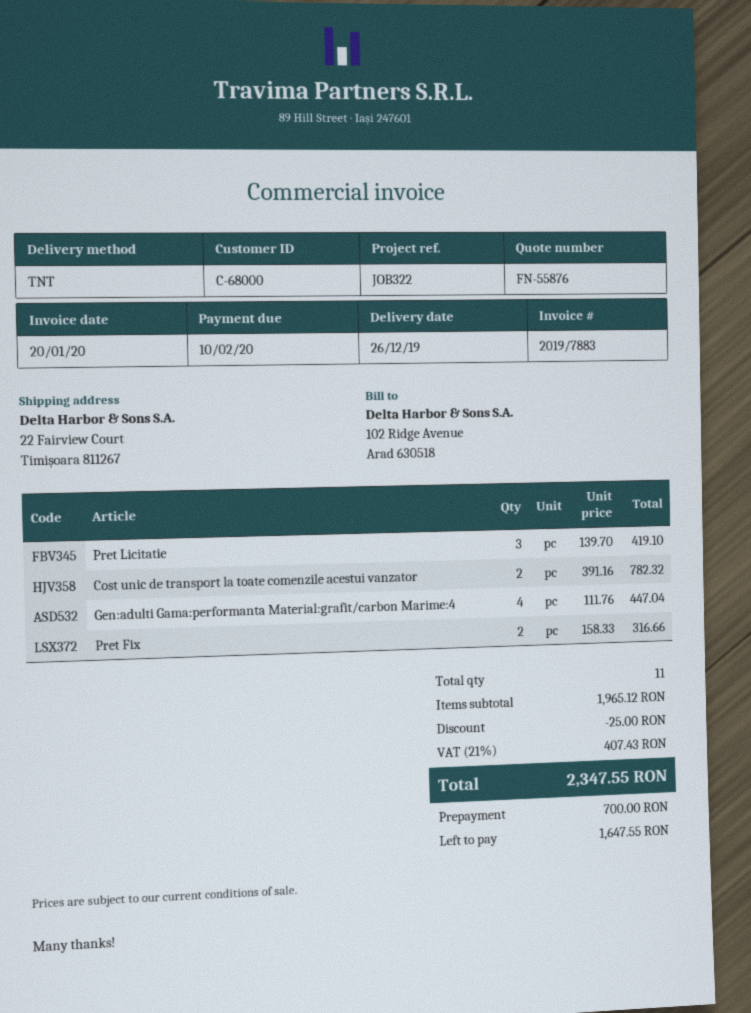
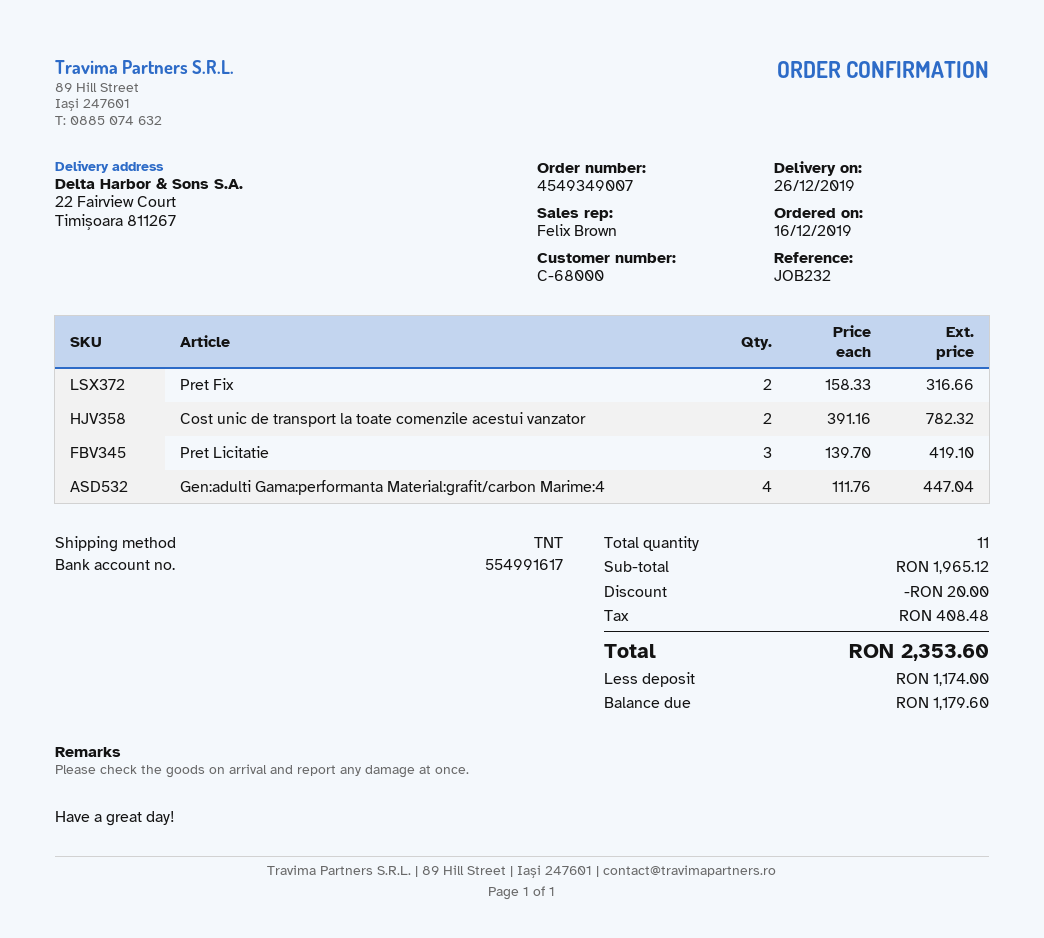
reference: JOB322 -> JOB232
discount: 25.00 -> 20.00
tax: 407.43 -> 408.48
total: 2347.55 -> 2353.60
deposit: 700.00 -> 1174.00
balance: 1647.55 -> 1179.60

